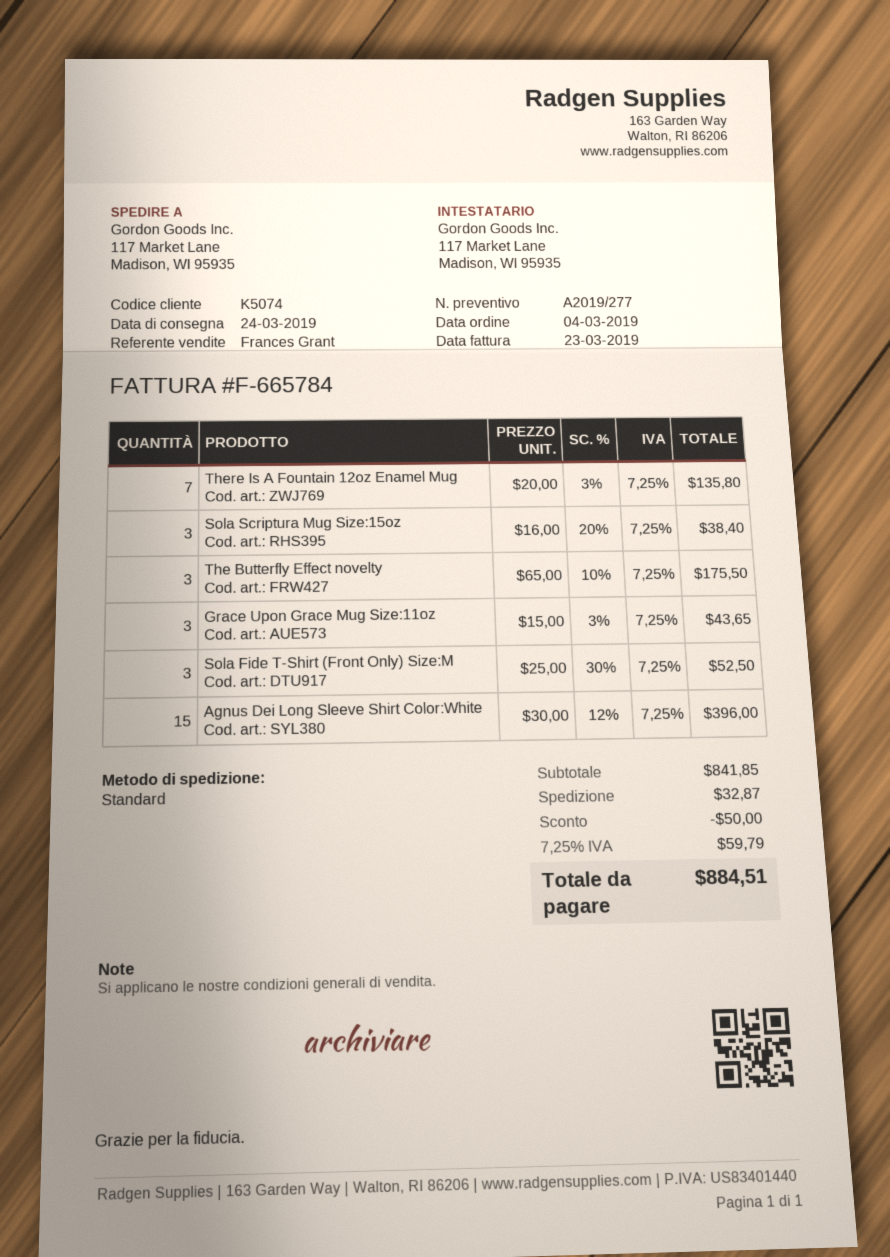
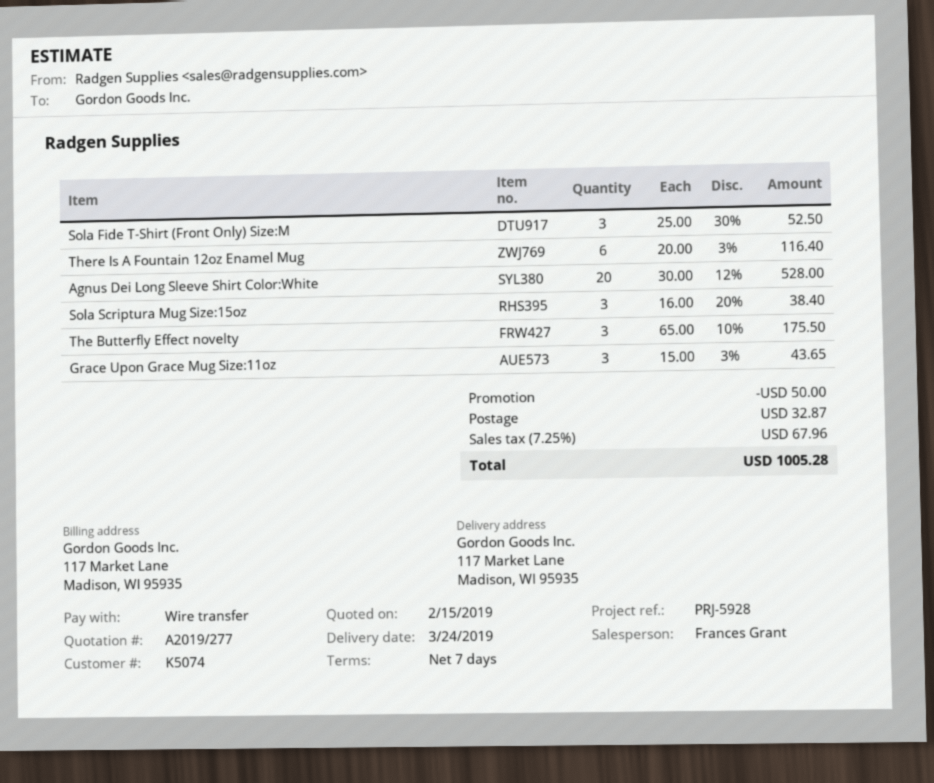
There Is A Fountain 12oz Enamel Mug: 7 x 20.00 - 3% = 135.80 -> 6 x 20.00 - 3% = 116.40
Agnus Dei Long Sleeve Shirt Color:White: 15 x 30.00 - 12% = 396.00 -> 20 x 30.00 - 12% = 528.00
tax: 7.25% = 59.79 -> 7.25% = 67.96
total: 884.51 -> 1005.28

